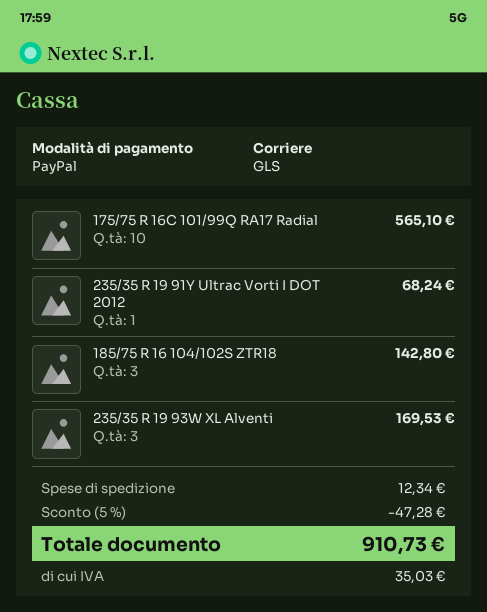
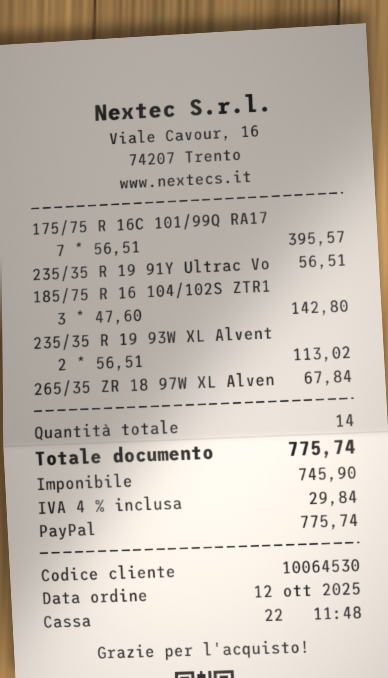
175/75 R 16C 101/99Q RA17 Radial: 10 for 565.10 -> 7 for 395.57
235/35 R 19 91Y Ultrac Vorti I DOT 2012: 1 for 68.24 -> 1 for 56.51
235/35 R 19 93W XL Alventi: 3 for 169.53 -> 2 for 113.02
265/35 ZR 18 97W XL Alven: none -> 1 for 67.84
discount: 5% = 47.28 -> none
shipping: 12.34 -> none
tax: 35.03 -> 29.84
total: 910.73 -> 775.74

